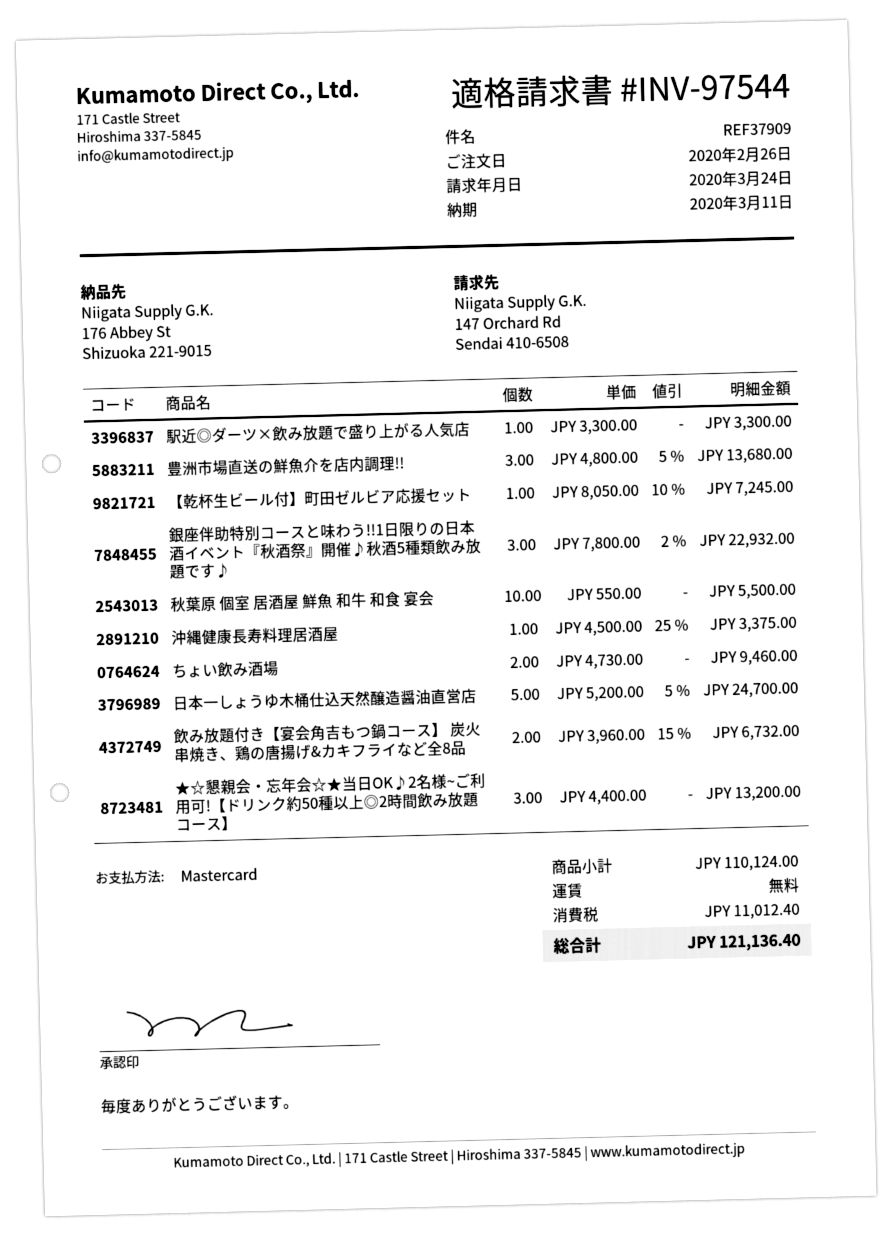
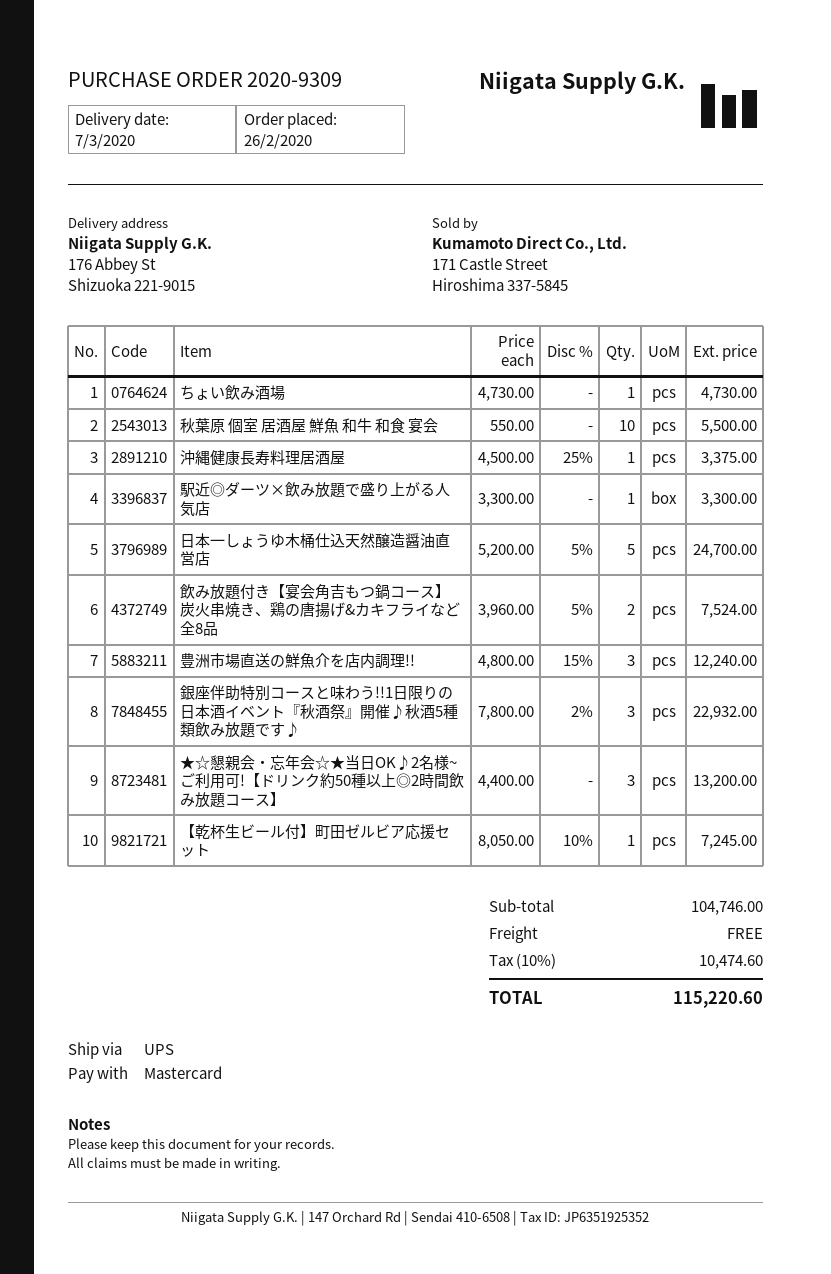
delivery date: 2020-03-11 -> 2020-03-07
豊洲市場直送の鮮魚介を店内調理!!: 3 x 4800.00 - 5% = 13680.00 -> 3 x 4800.00 - 15% = 12240.00
ちょい飲み酒場: 2 x 4730.00 = 9460.00 -> 1 x 4730.00 = 4730.00
飲み放題付き【宴会角吉もつ鍋コース】 炭火串焼き、鶏の唐揚げ&カキフライなど全8品: 2 x 3960.00 - 15% = 6732.00 -> 2 x 3960.00 - 5% = 7524.00
subtotal: 110124.00 -> 104746.00
tax: 11012.40 -> 10474.60
total: 121136.40 -> 115220.60

